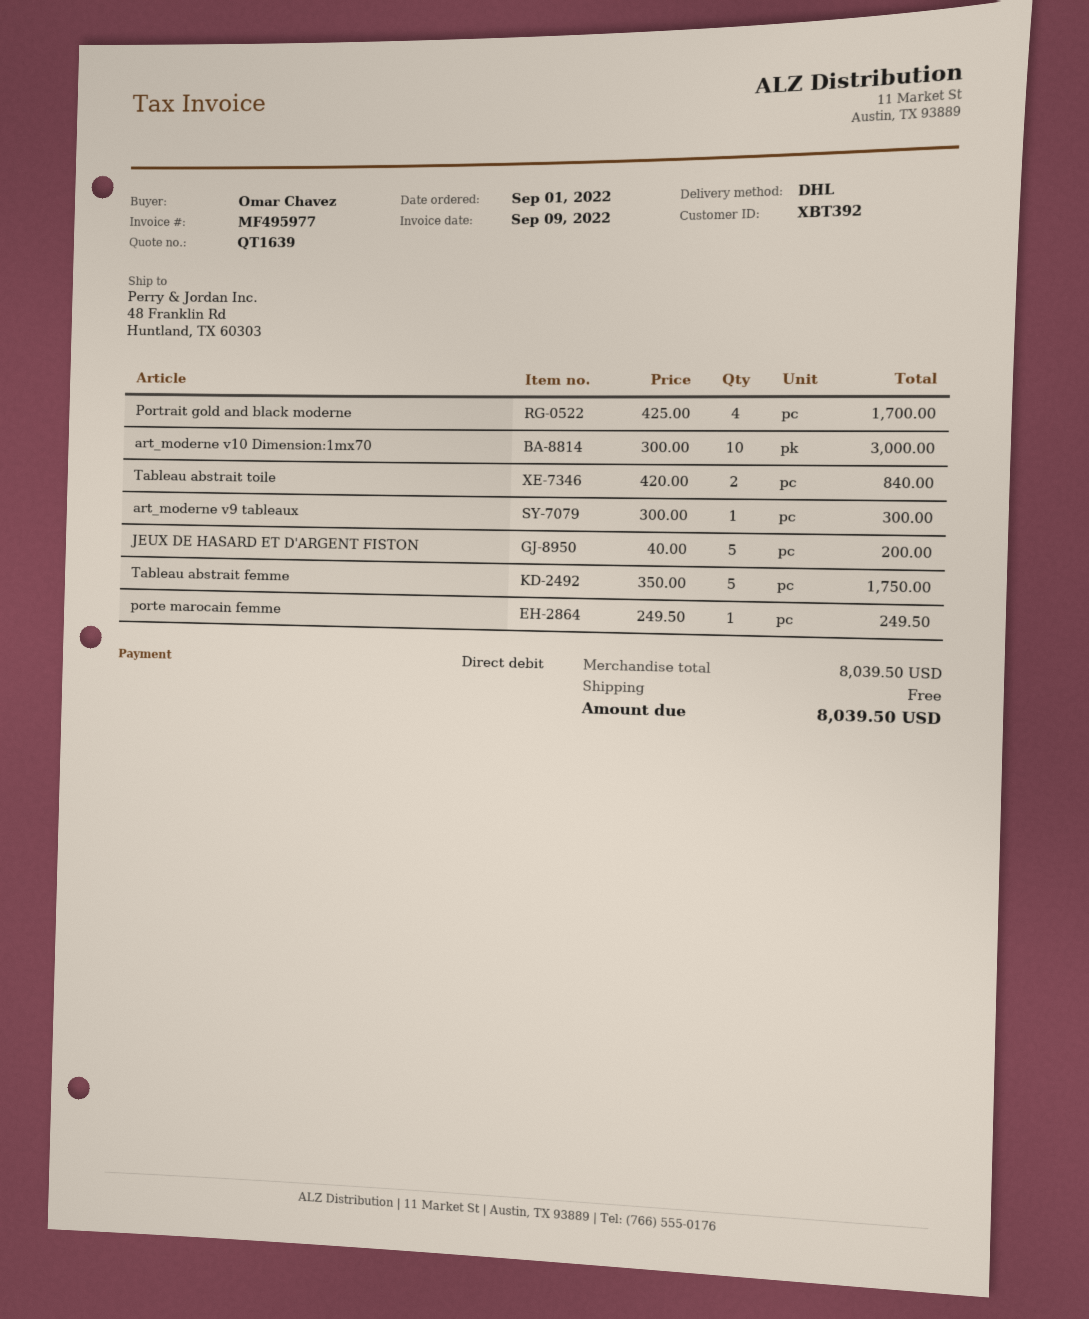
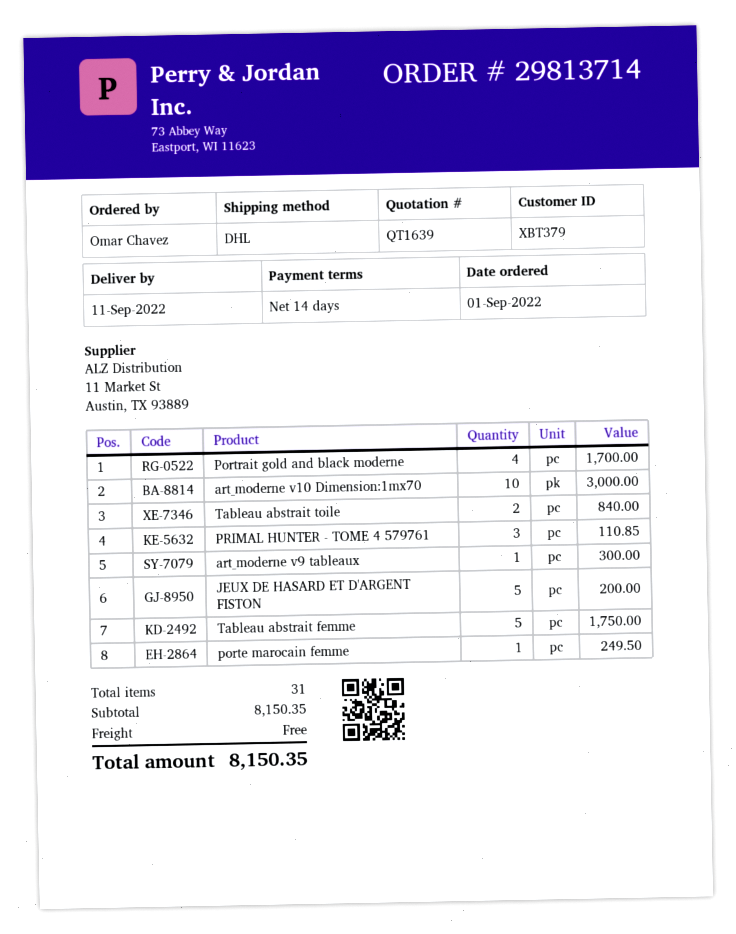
customer number: XBT392 -> XBT379
PRIMAL HUNTER - TOME 4 579761: none -> 3 for 110.85
subtotal: 8039.50 -> 8150.35
total: 8039.50 -> 8150.35

